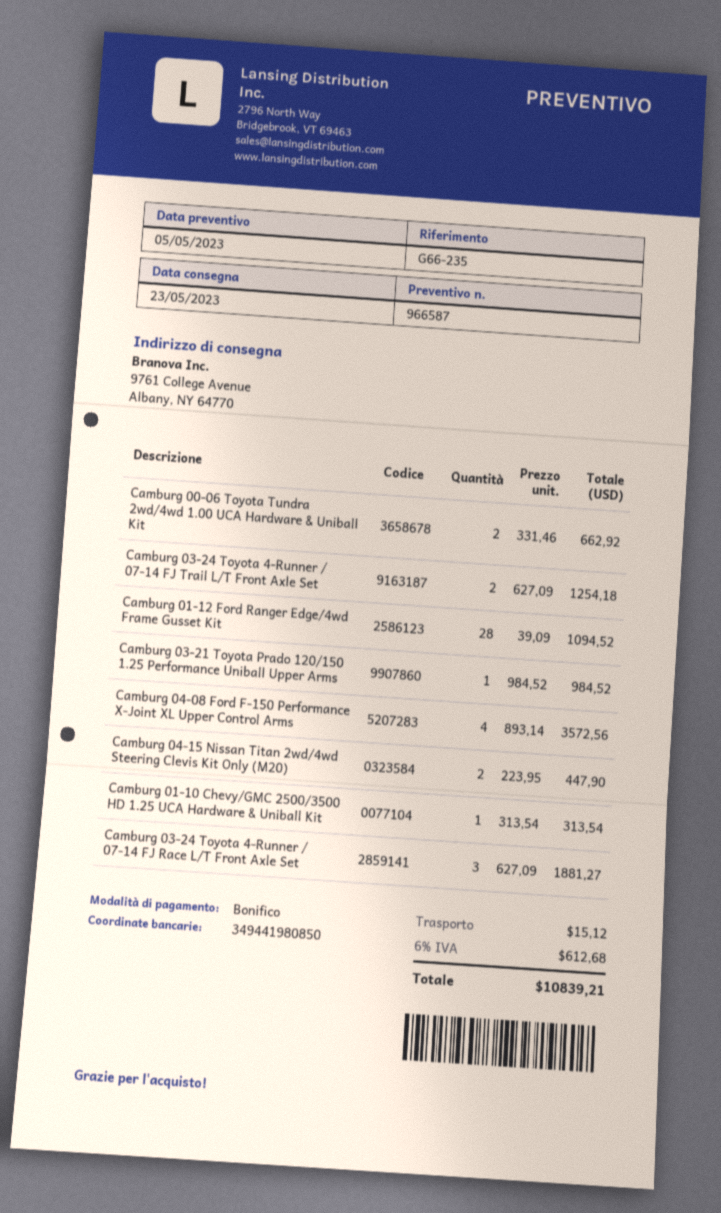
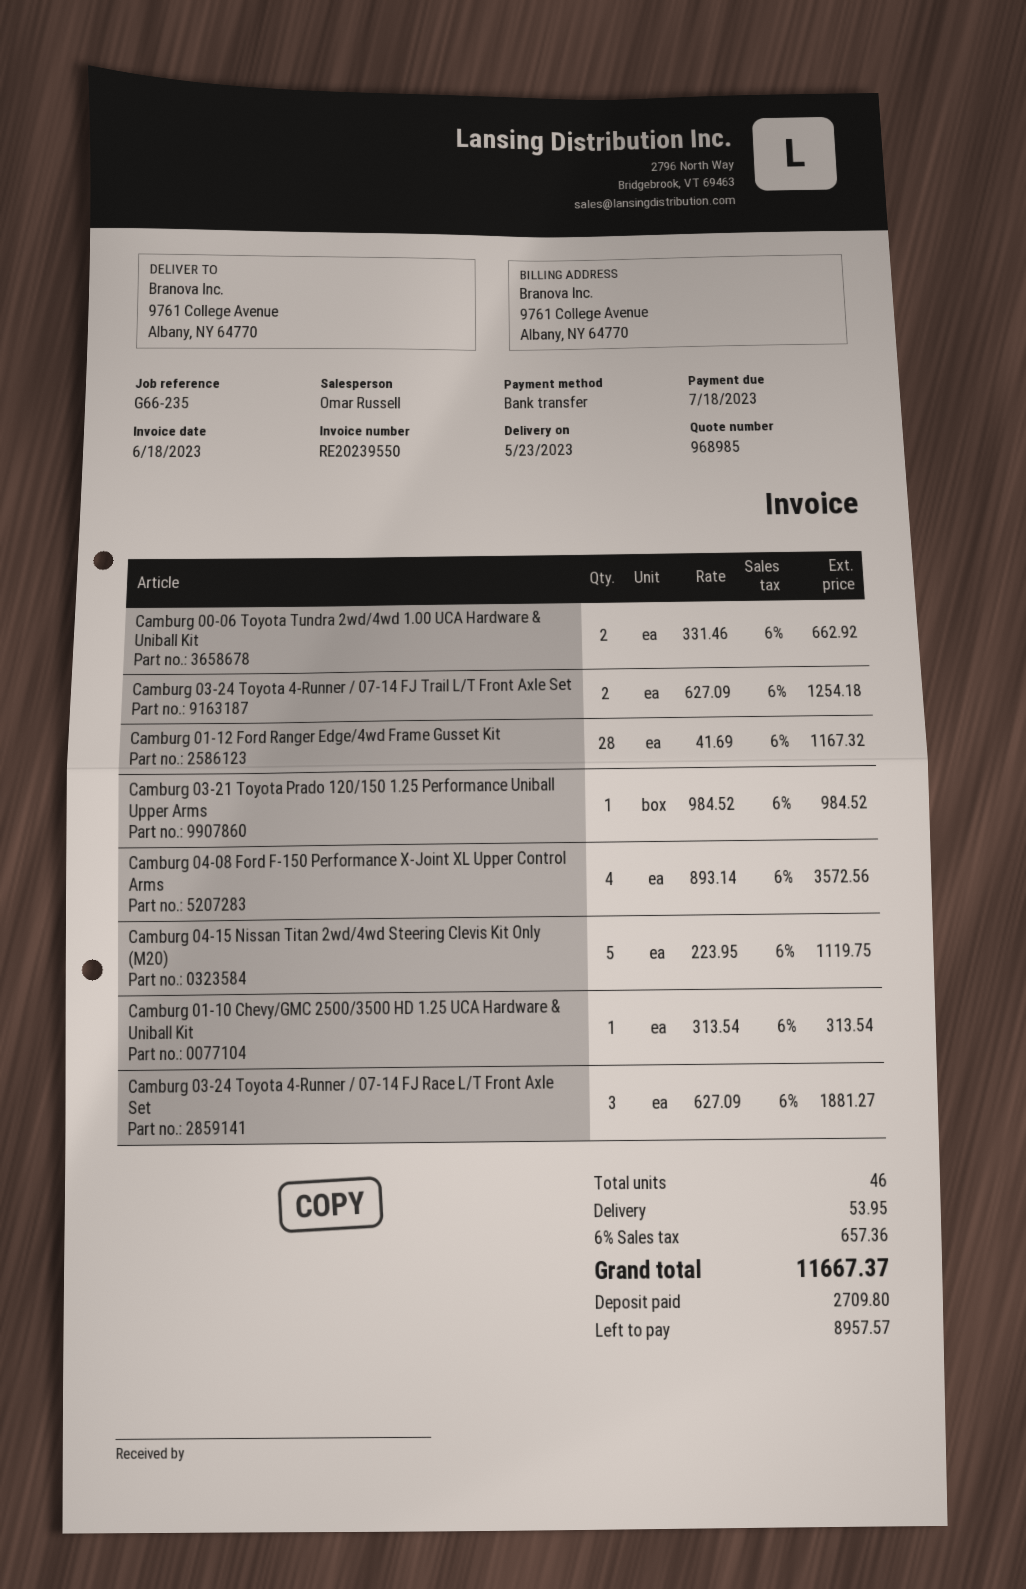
quote number: 966587 -> 968985
Camburg 01-12 Ford Ranger Edge/4wd Frame Gusset Kit: 28 x 39.09 = 1094.52 -> 28 x 41.69 = 1167.32
Camburg 04-15 Nissan Titan 2wd/4wd Steering Clevis Kit Only (M20): 2 x 223.95 = 447.90 -> 5 x 223.95 = 1119.75
shipping: 15.12 -> 53.95
tax: 6% = 612.68 -> 6% = 657.36
total: 10839.21 -> 11667.37

